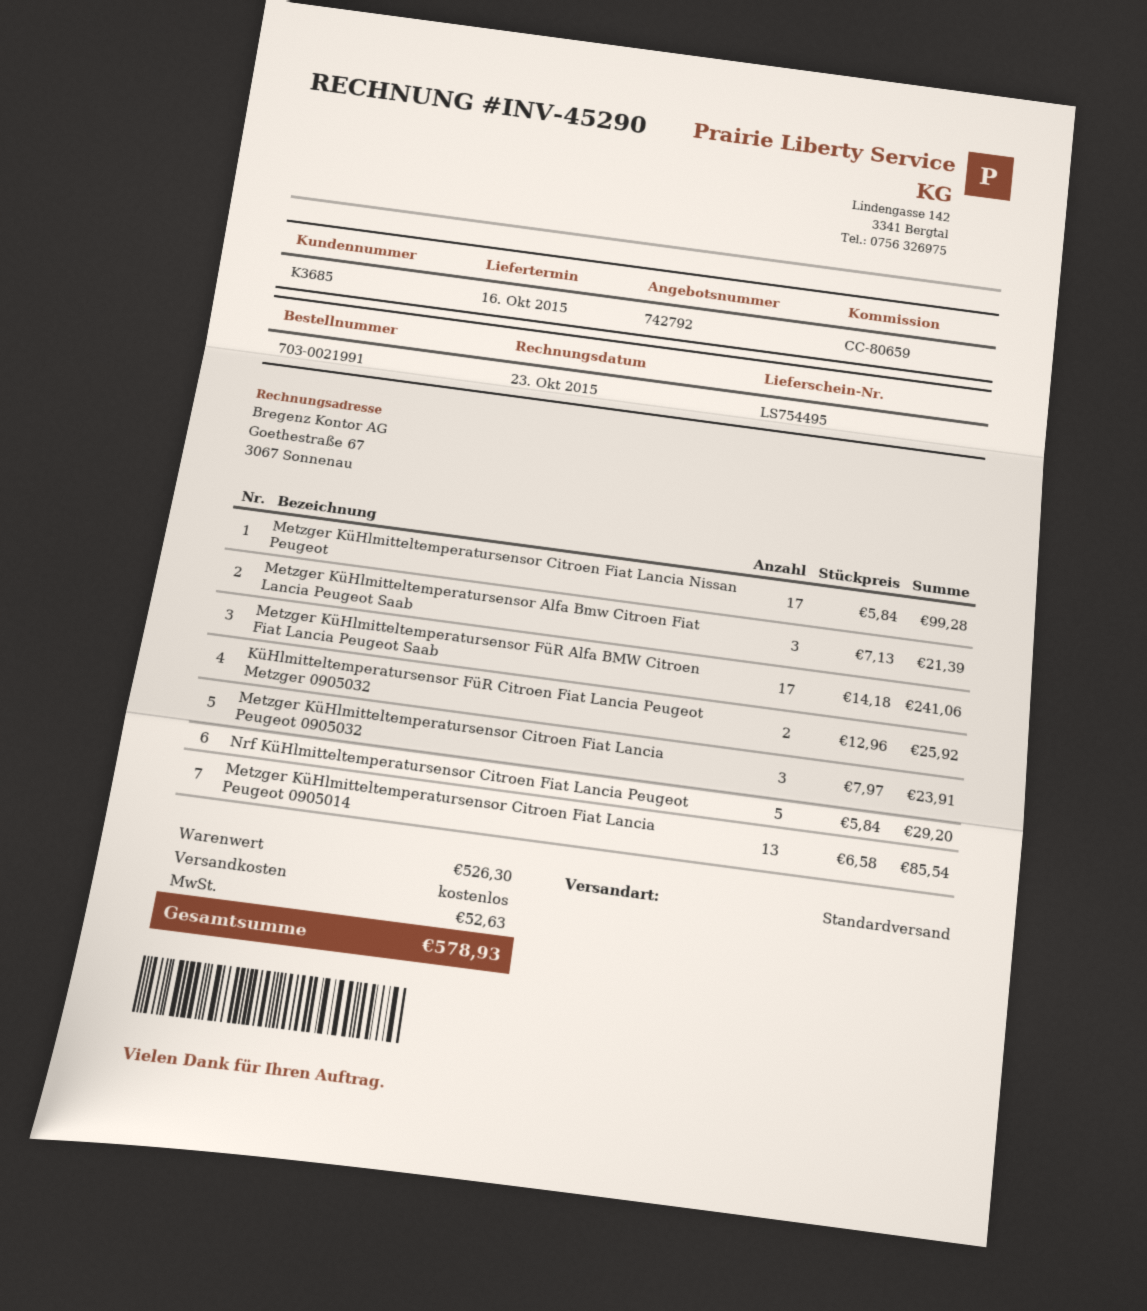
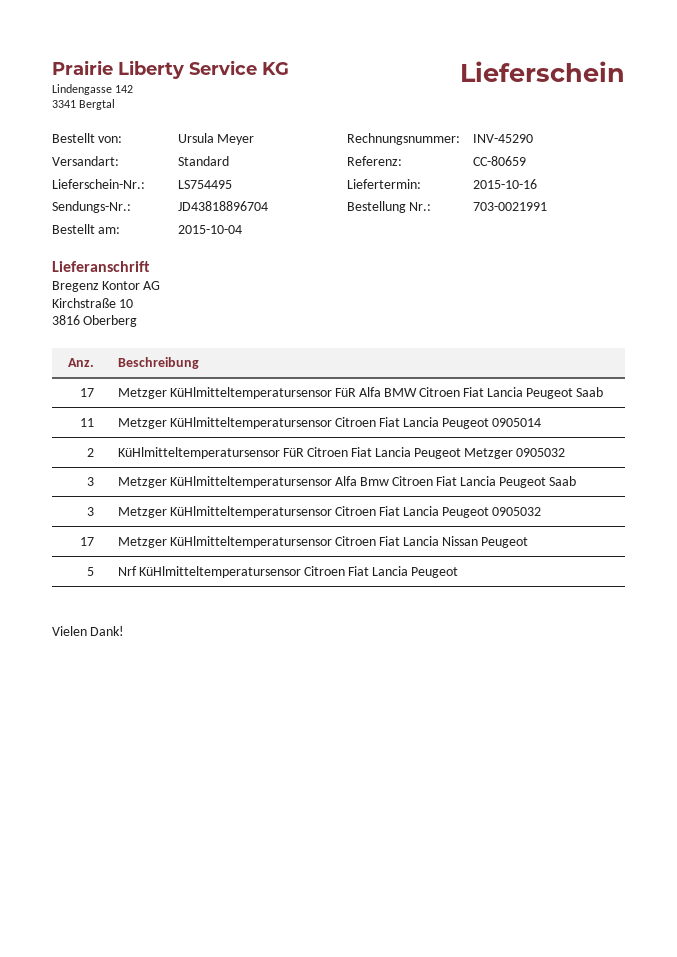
Metzger KüHlmitteltemperatursensor Citroen Fiat Lancia Peugeot 0905014: 13 -> 11

